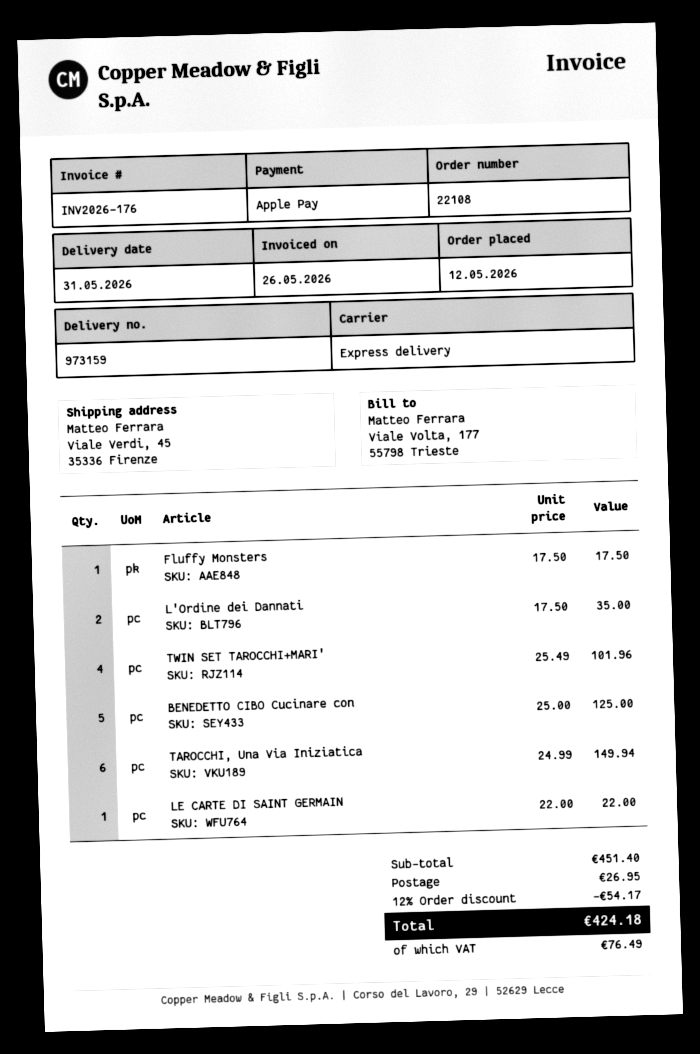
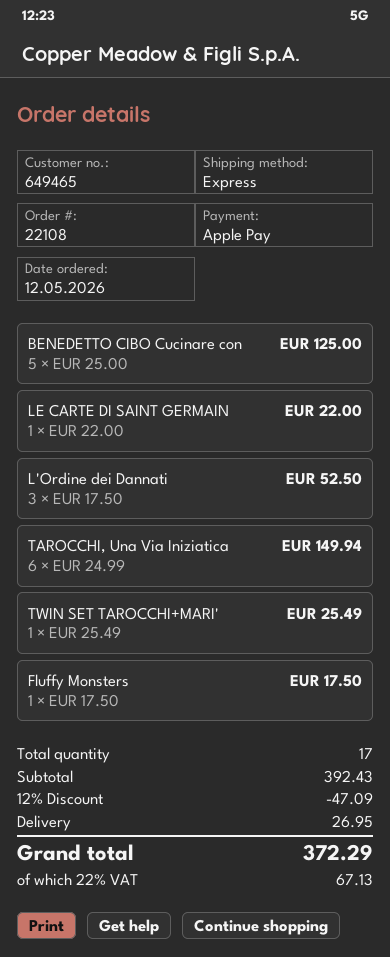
L'Ordine dei Dannati: 2 x 17.50 = 35.00 -> 3 x 17.50 = 52.50
TWIN SET TAROCCHI+MARI': 4 x 25.49 = 101.96 -> 1 x 25.49 = 25.49
subtotal: 451.40 -> 392.43
discount: 12% = 54.17 -> 12% = 47.09
tax: 76.49 -> 67.13
total: 424.18 -> 372.29

